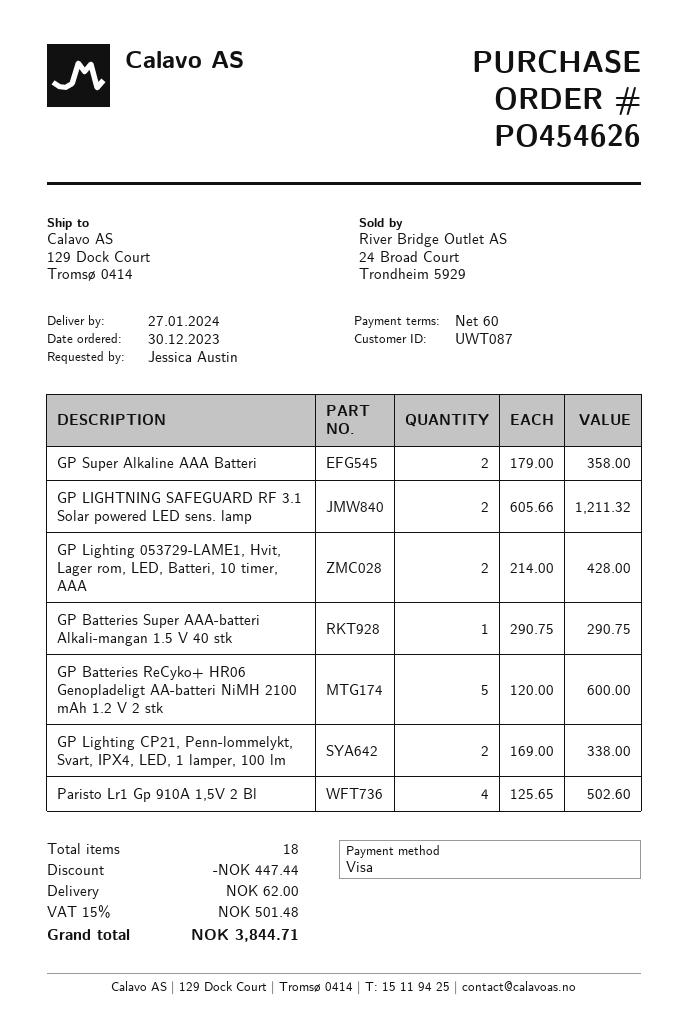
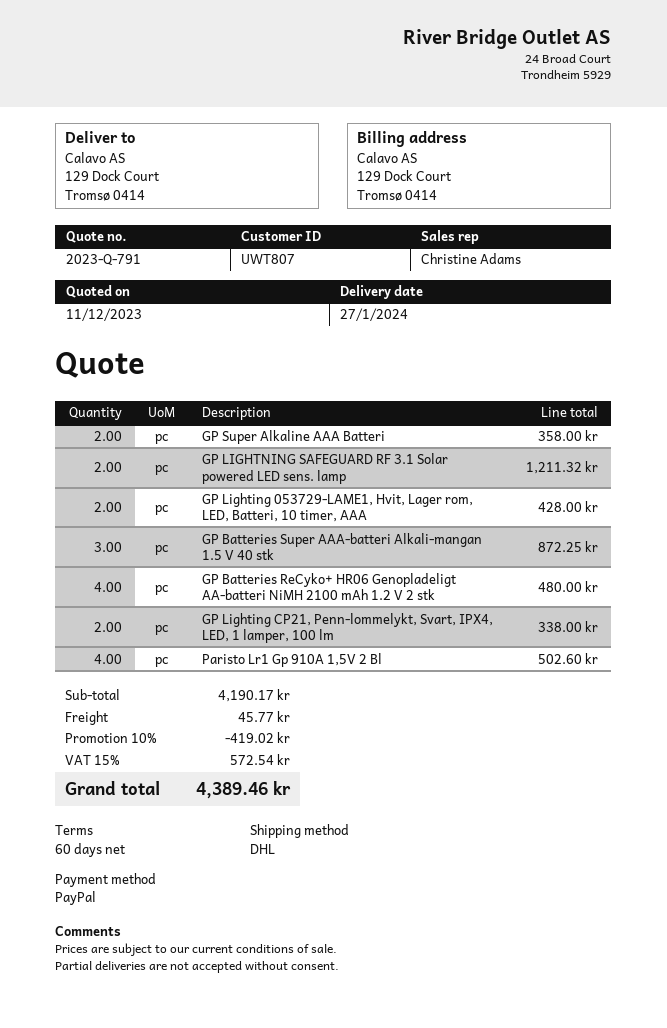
customer number: UWT087 -> UWT807
payment method: Visa -> PayPal
GP Batteries Super AAA-batteri Alkali-mangan 1.5 V 40 stk: 1 for 290.75 -> 3 for 872.25
GP Batteries ReCyko+ HR06 Genopladeligt AA-batteri NiMH 2100 mAh 1.2 V 2 stk: 5 for 600.00 -> 4 for 480.00
discount: 447.44 -> 419.02
shipping: 62.00 -> 45.77
tax: 15% = 501.48 -> 15% = 572.54
total: 3844.71 -> 4389.46

